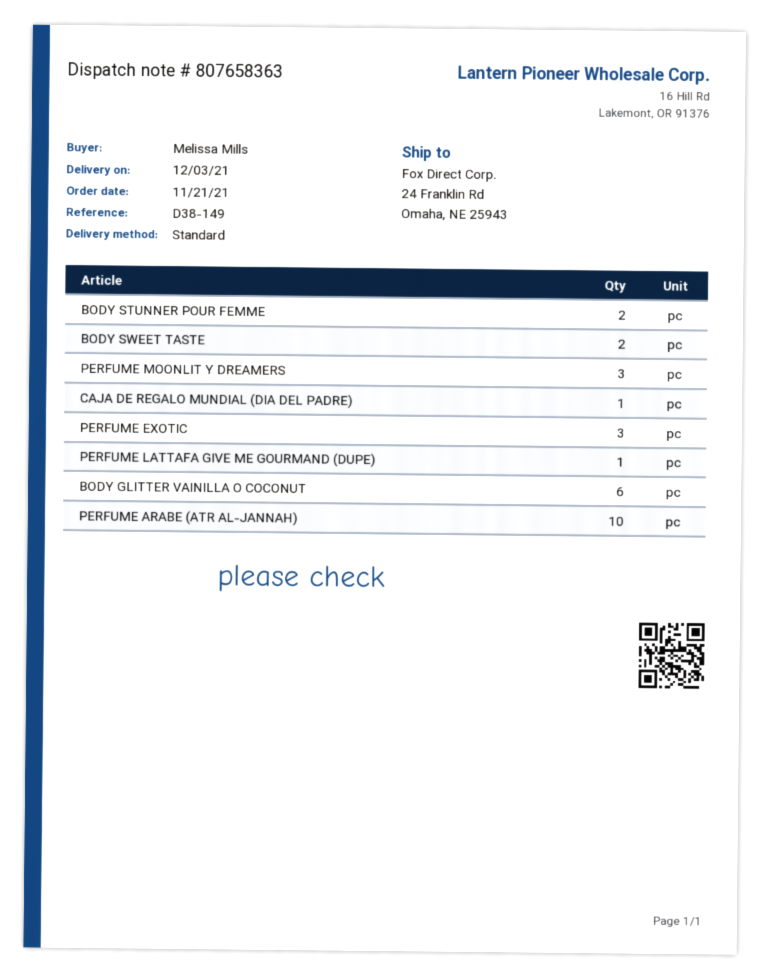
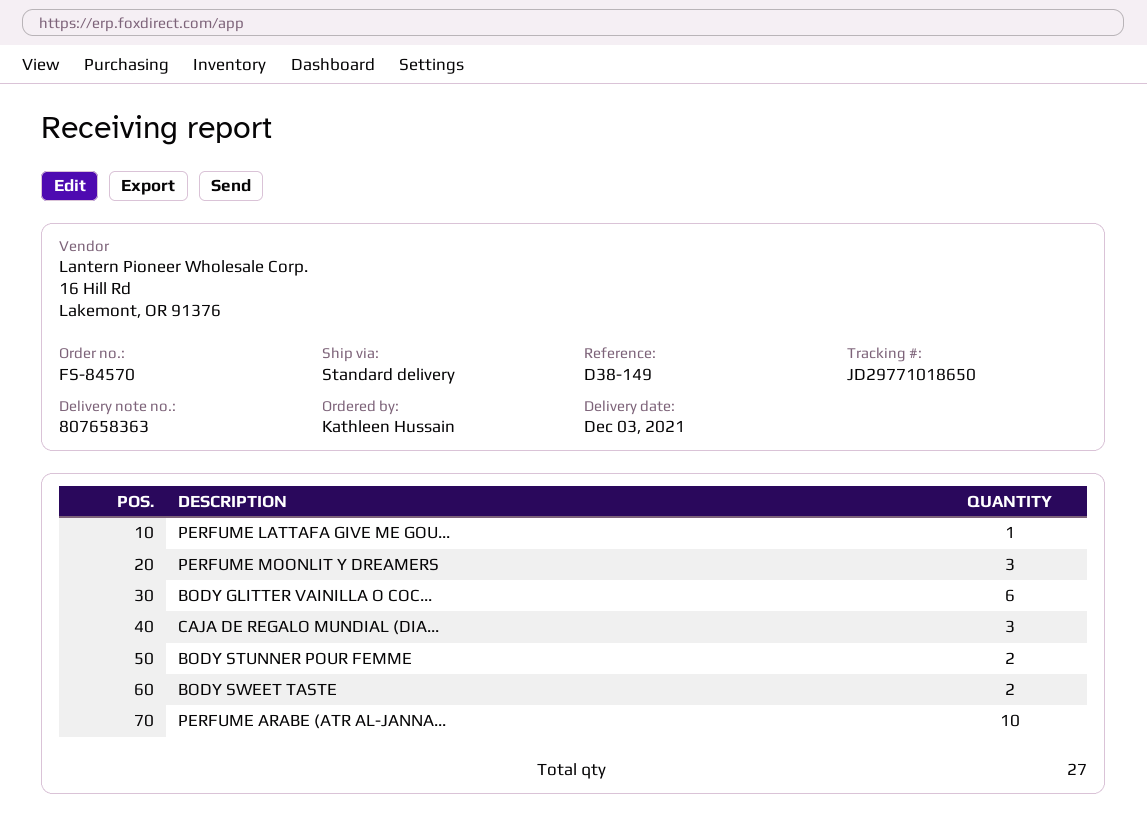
ordered by: Melissa Mills -> Kathleen Hussain
CAJA DE REGALO MUNDIAL (DIA DEL PADRE): 1 -> 3
PERFUME EXOTIC: 3 -> none

